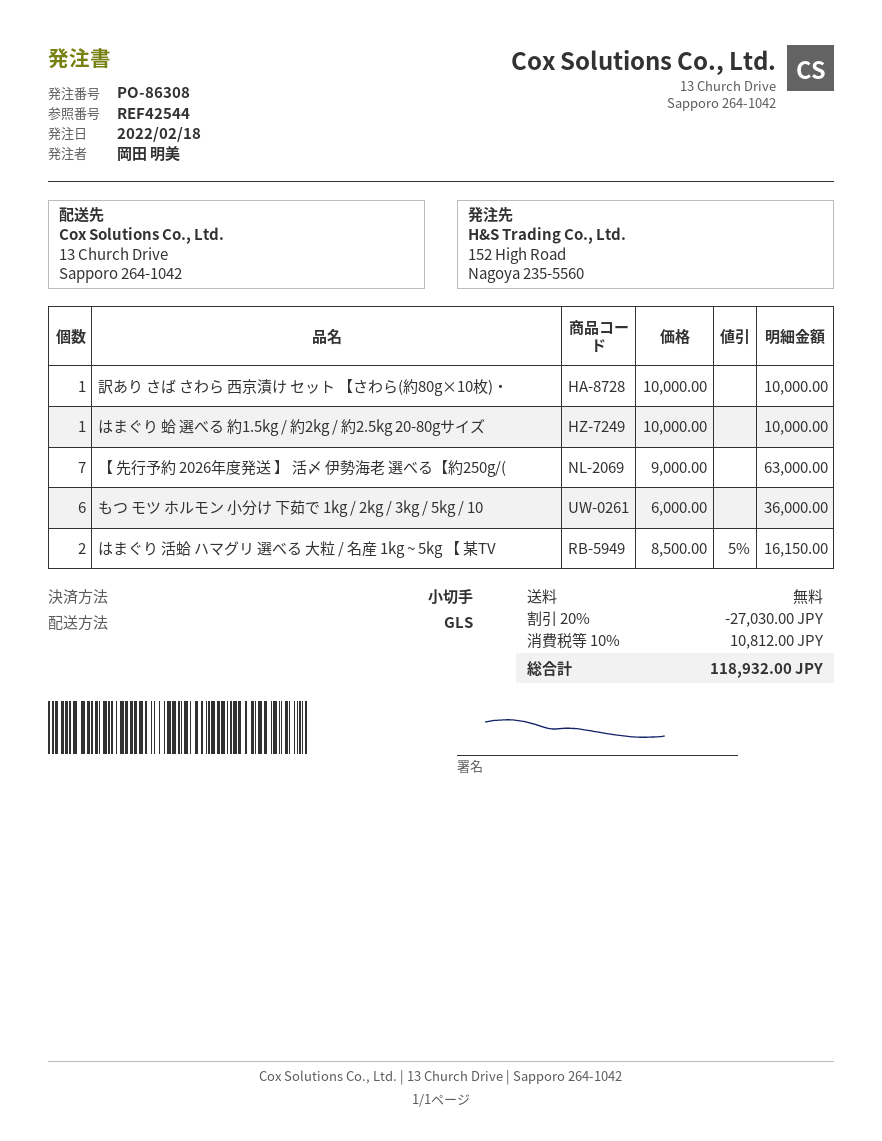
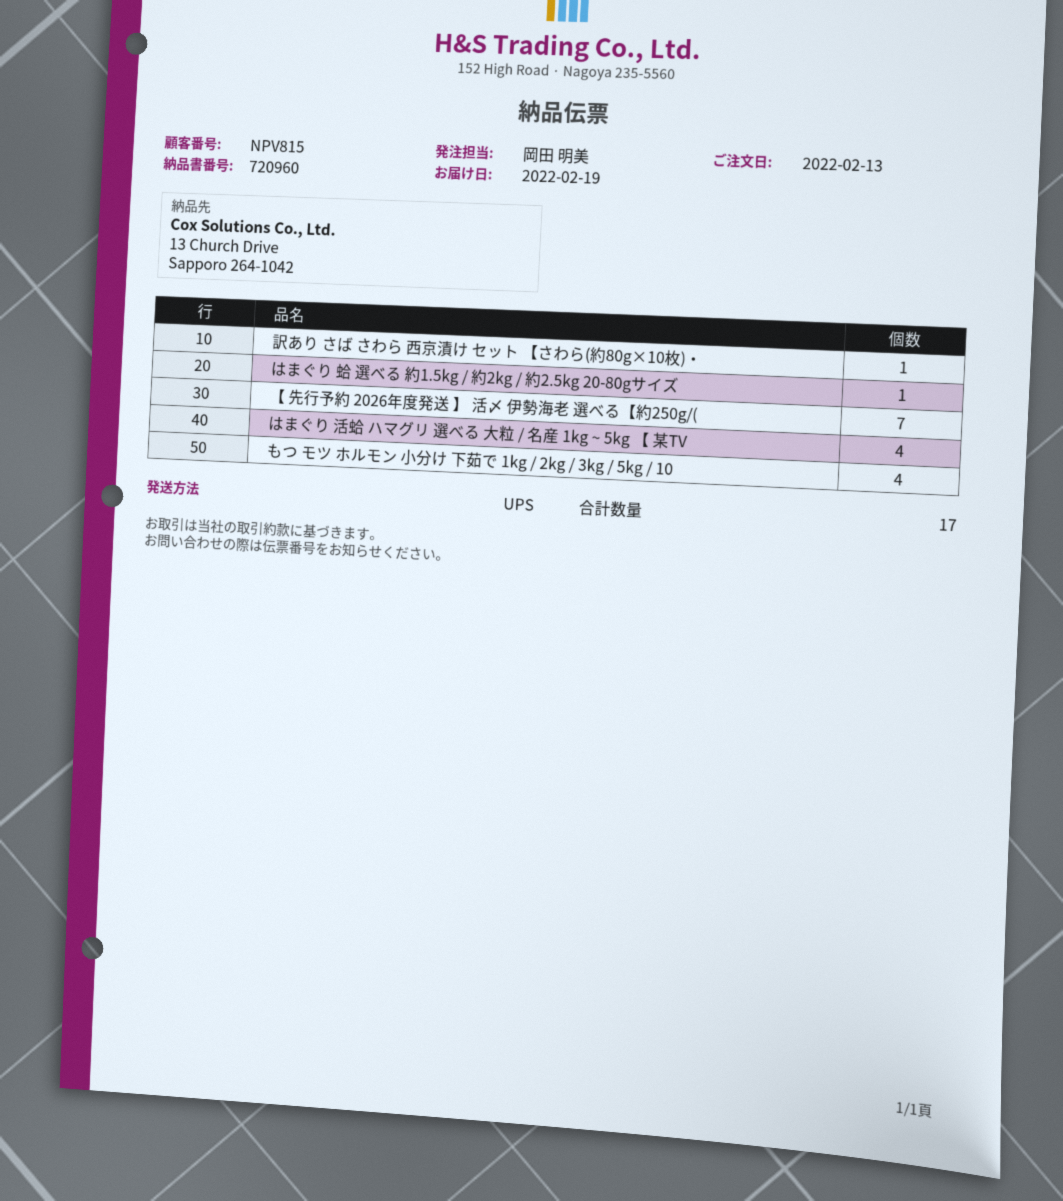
order date: 2022-02-18 -> 2022-02-13
shipping method: GLS -> UPS
もつ モツ ホルモン 小分け 下茹で 1kg / 2kg / 3kg / 5kg / 10: 6 -> 4
はまぐり 活蛤 ハマグリ 選べる 大粒 / 名産 1kg ~ 5kg 【 某TV: 2 -> 4

